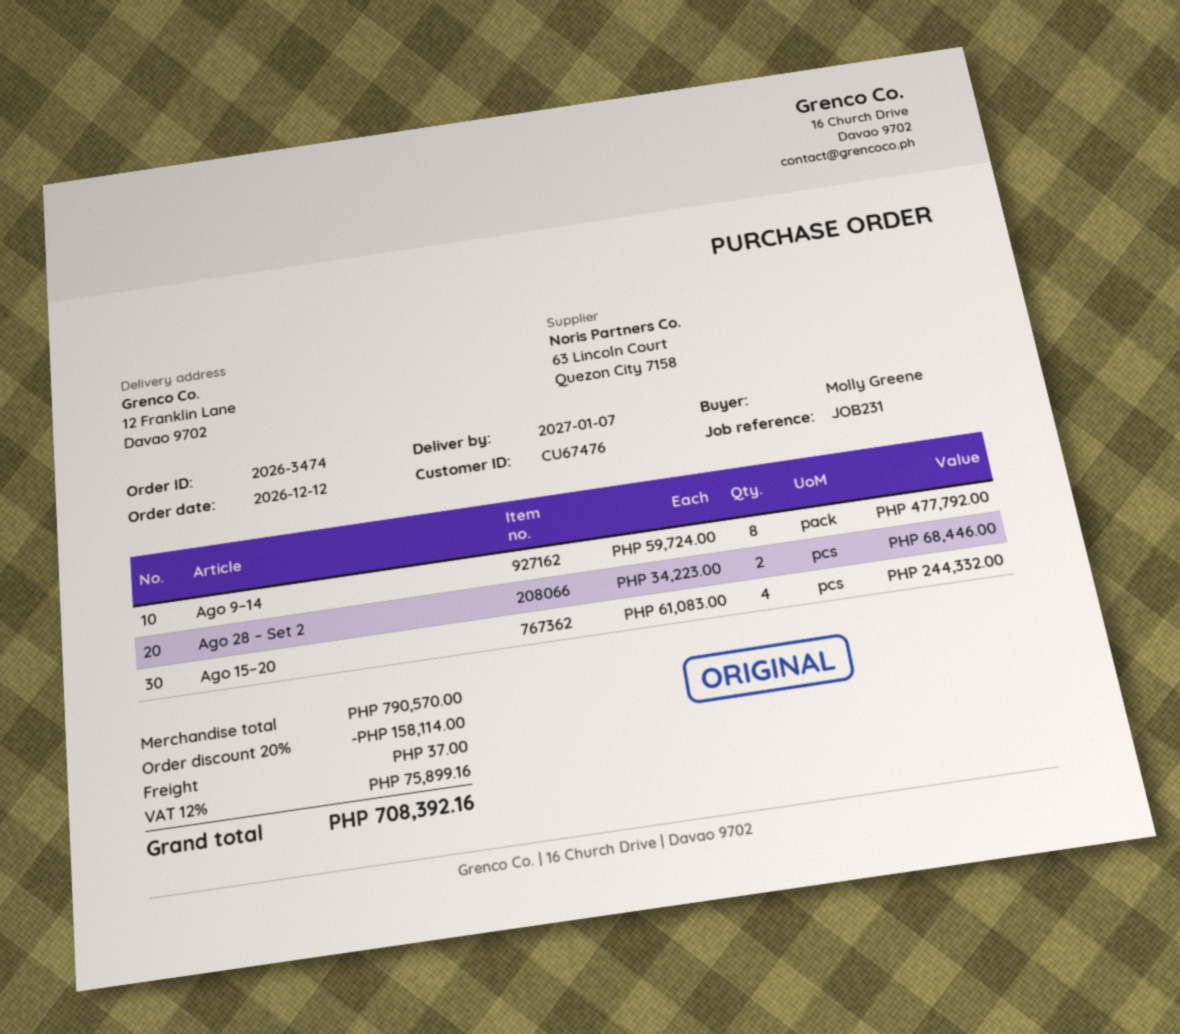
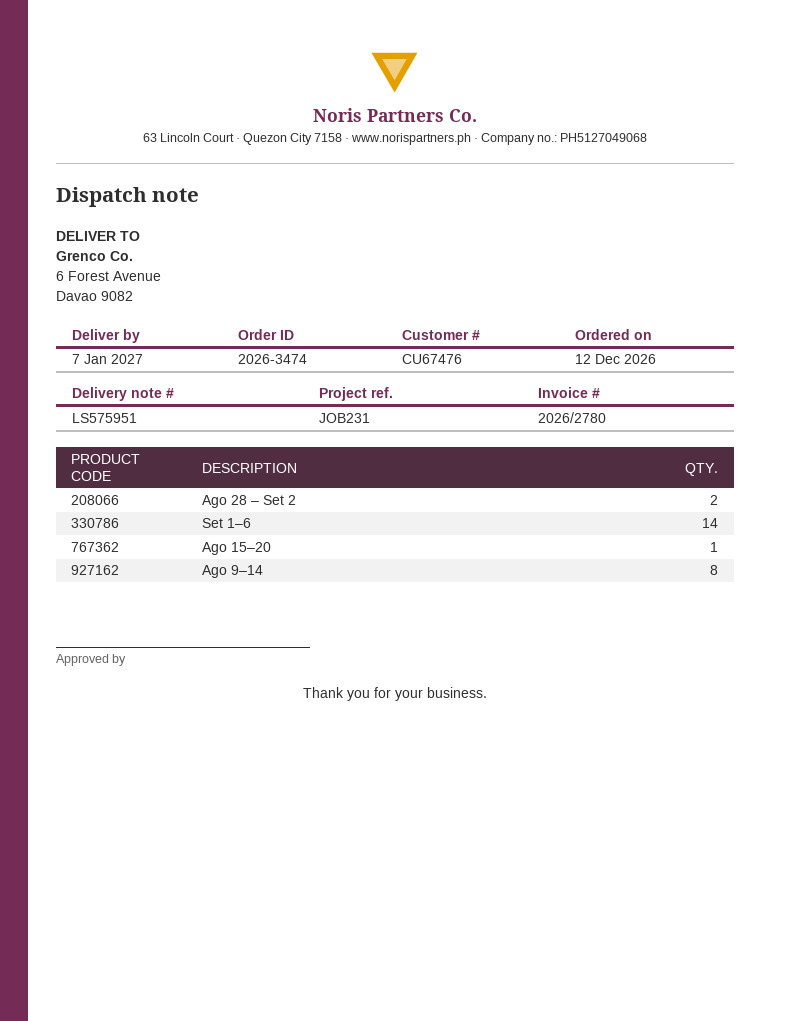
ship to: 12 Franklin Lane, Davao 9702 -> 6 Forest Avenue, Davao 9082
Ago 15–20: 4 -> 1
Set 1–6: none -> 14

